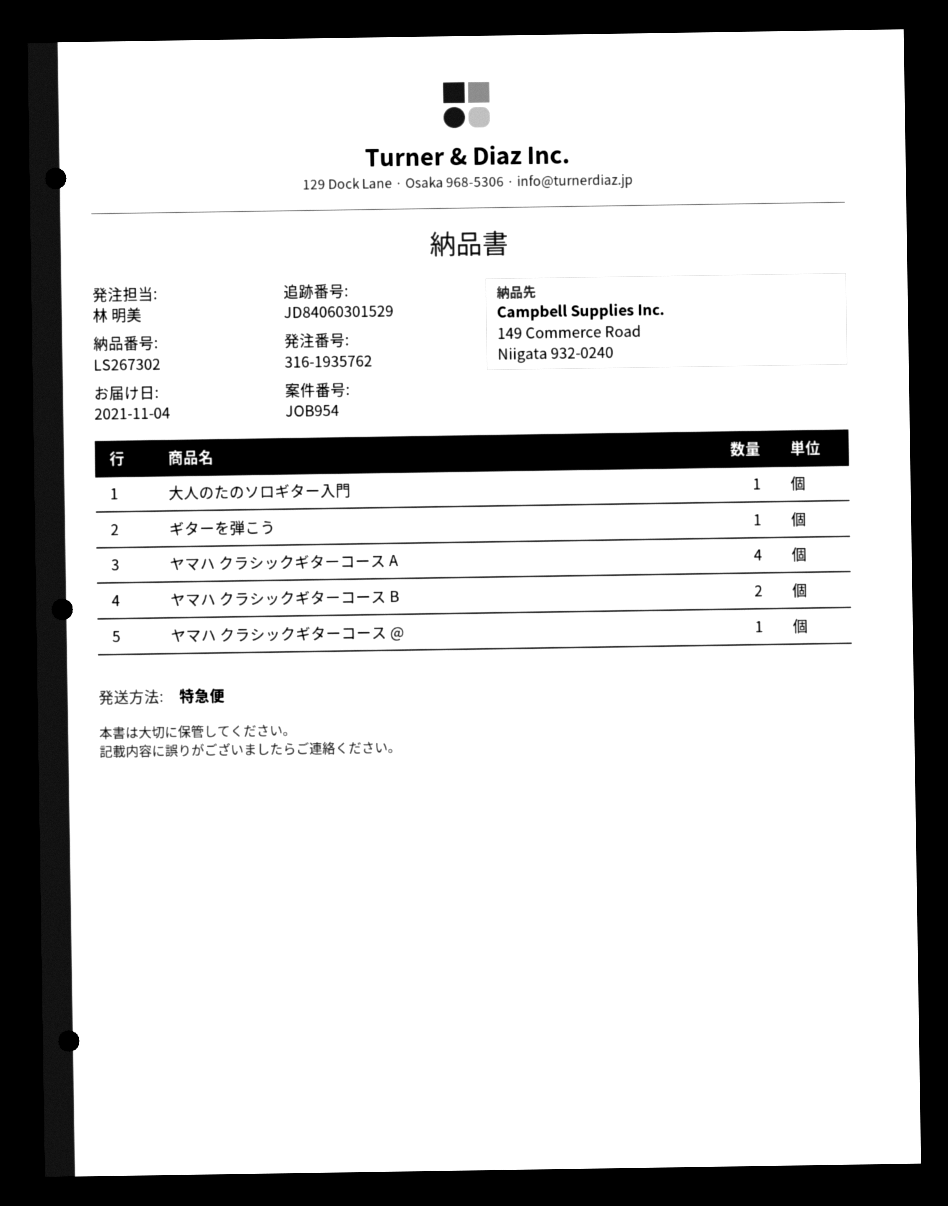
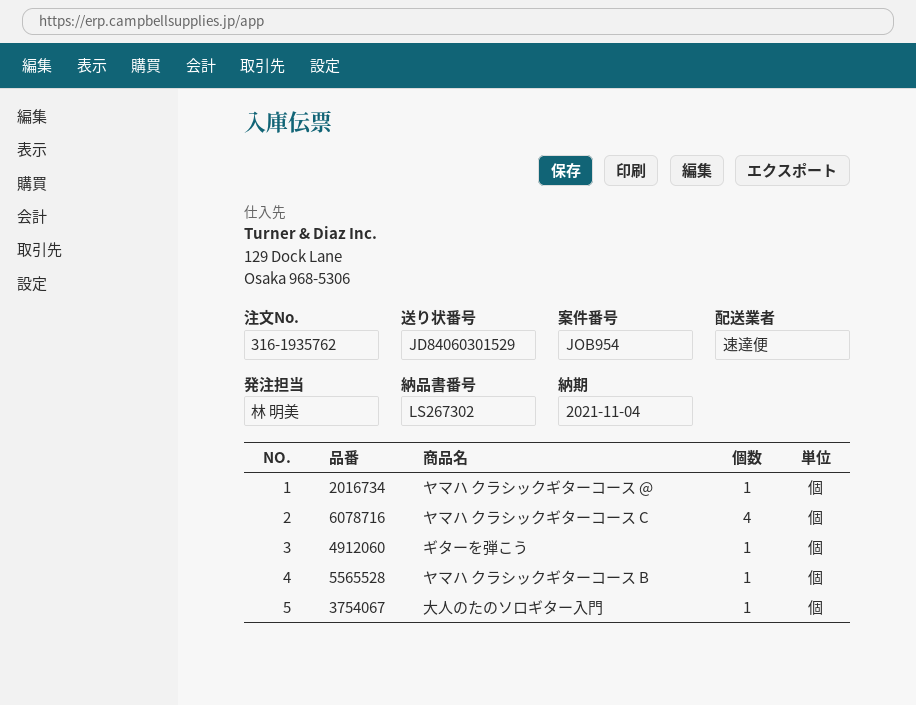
ヤマハ クラシックギターコース A: 4 -> none
ヤマハ クラシックギターコース B: 2 -> 1
ヤマハ クラシックギターコース C: none -> 4

